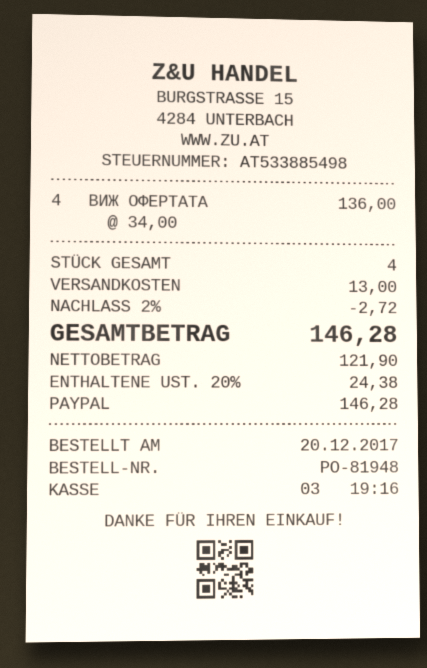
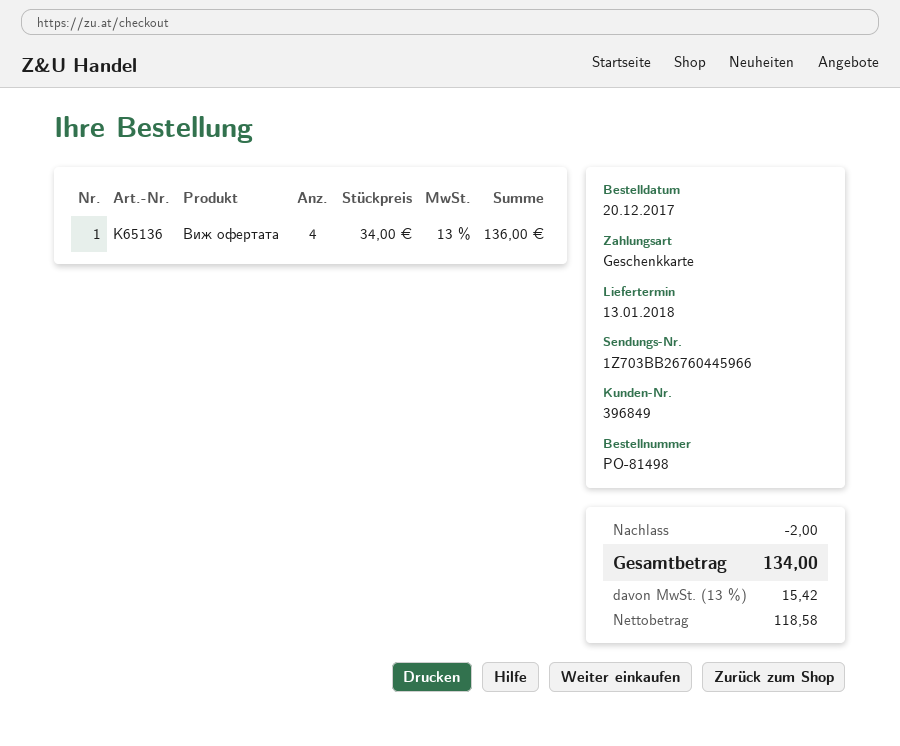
order number: PO-81948 -> PO-81498
payment method: PayPal -> gift card
discount: 2.72 -> 2.00
shipping: 13.00 -> none
net: 121.90 -> 118.58
tax: 20% = 24.38 -> 13% = 15.42
total: 146.28 -> 134.00

